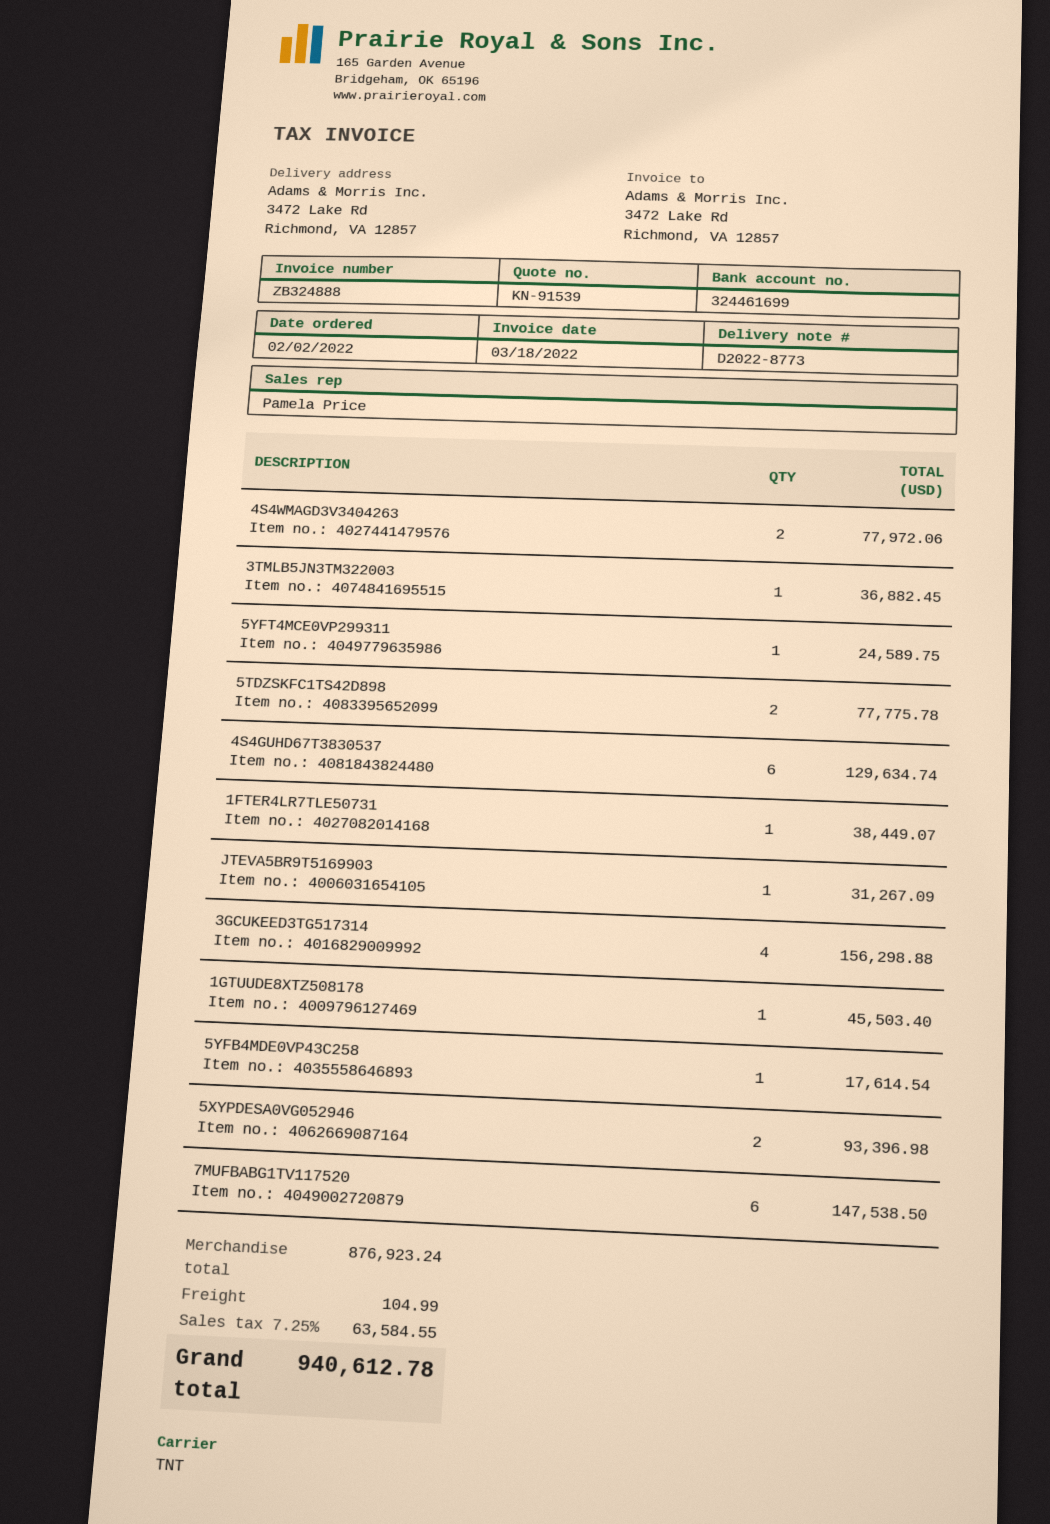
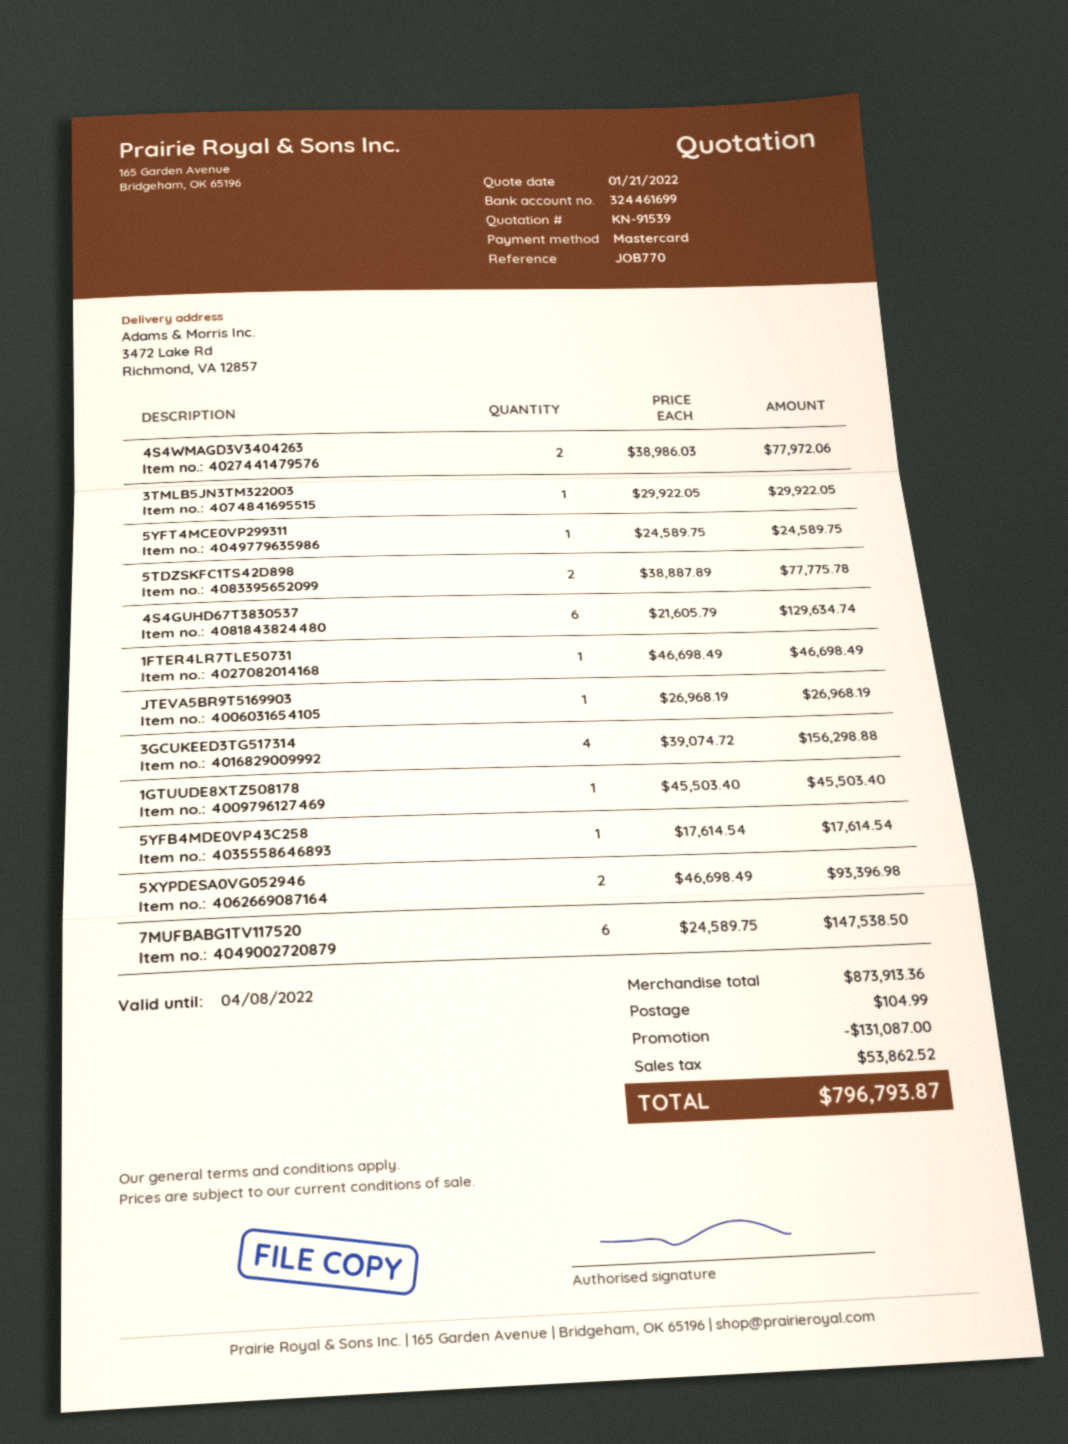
3TMLB5JN3TM322003: 1 for 36882.45 -> 1 for 29922.05
1FTER4LR7TLE50731: 1 for 38449.07 -> 1 for 46698.49
JTEVA5BR9T5169903: 1 for 31267.09 -> 1 for 26968.19
subtotal: 876923.24 -> 873913.36
discount: none -> 131087.00
tax: 63584.55 -> 53862.52
total: 940612.78 -> 796793.87

